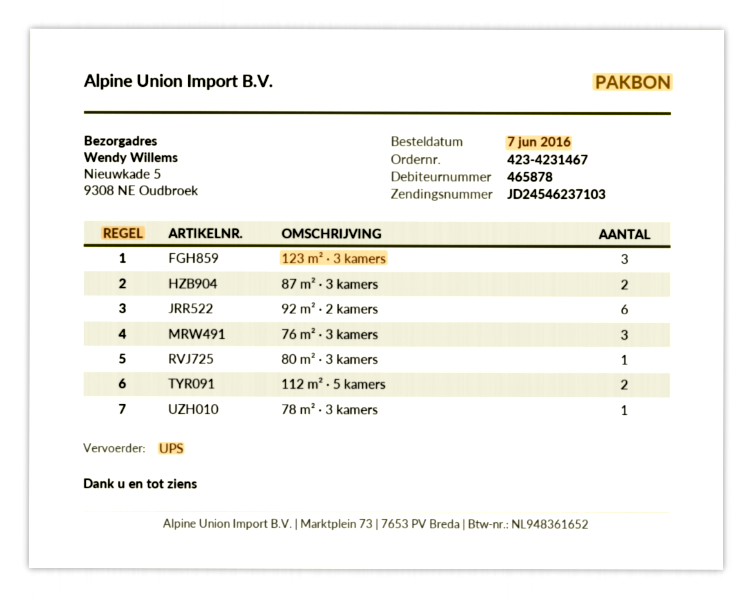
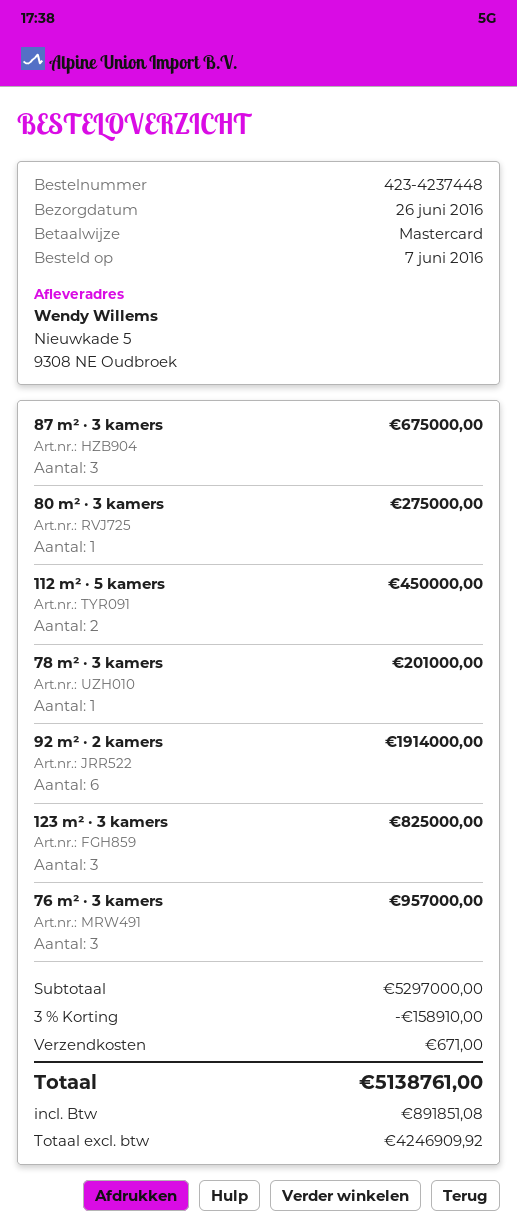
order number: 423-4231467 -> 423-4237448
87 m² · 3 kamers: 2 -> 3

